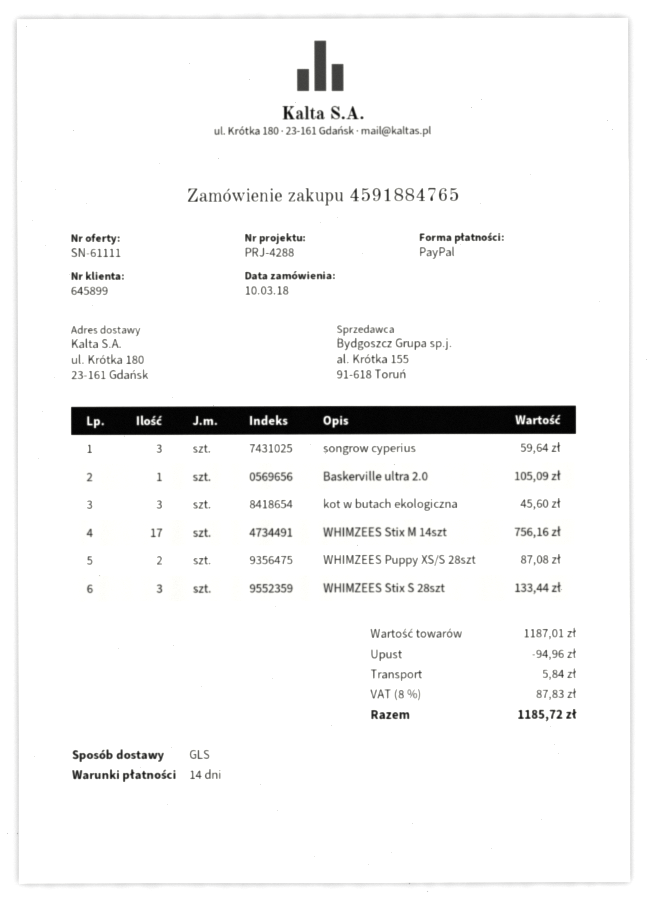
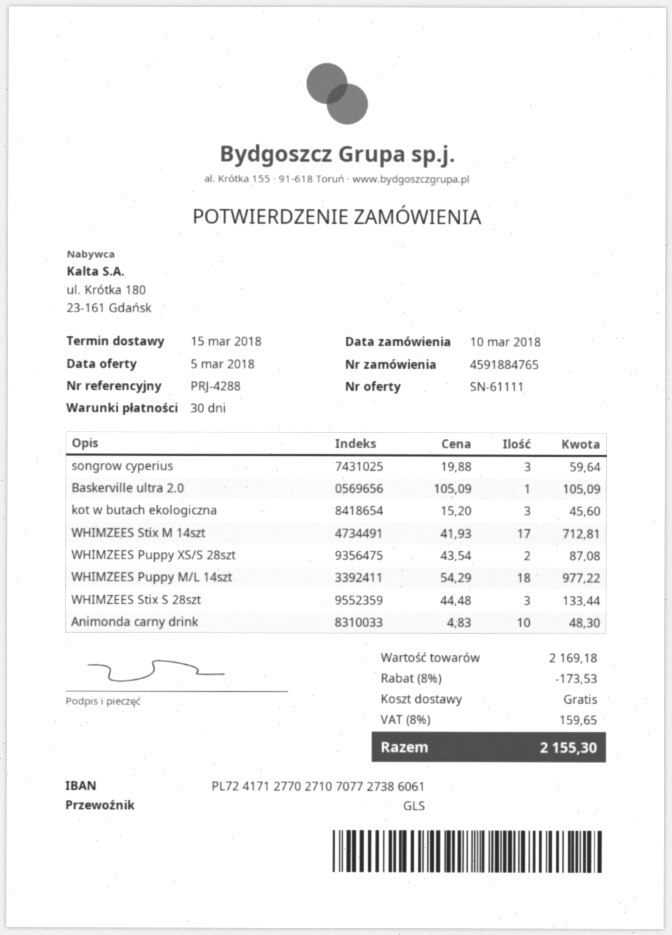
payment terms: 14 days -> 30 days
WHIMZEES Stix M 14szt: 17 for 756.16 -> 17 for 712.81
WHIMZEES Puppy M/L 14szt: none -> 18 for 977.22
Animonda carny drink: none -> 10 for 48.30
subtotal: 1187.01 -> 2169.18
discount: 94.96 -> 173.53
shipping: 5.84 -> 0.00
tax: 8% = 87.83 -> 8% = 159.65
total: 1185.72 -> 2155.30

